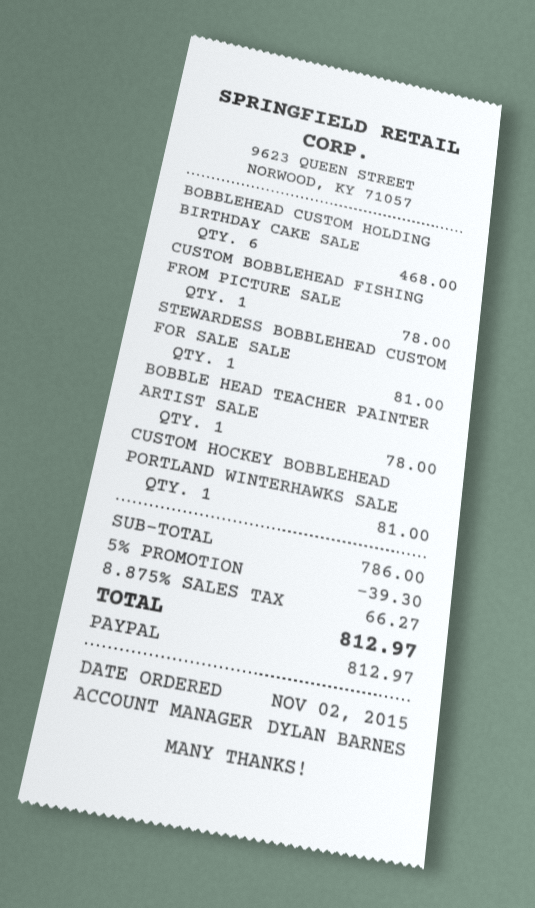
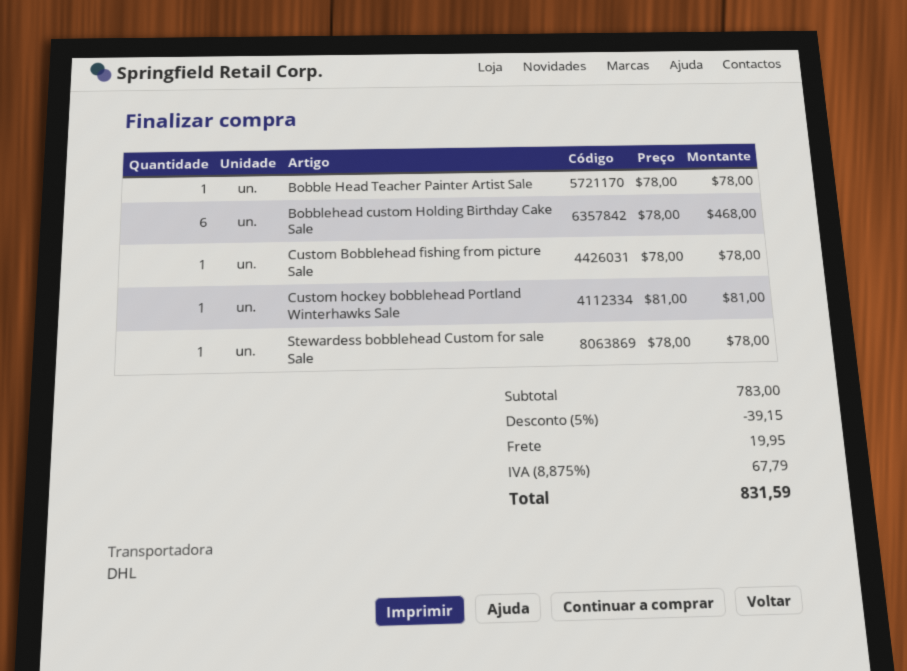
STEWARDESS BOBBLEHEAD CUSTOM FOR SALE SALE: 1 for 81.00 -> 1 for 78.00
subtotal: 786.00 -> 783.00
discount: 5% = 39.30 -> 5% = 39.15
shipping: none -> 19.95
tax: 8.875% = 66.27 -> 8.875% = 67.79
total: 812.97 -> 831.59

